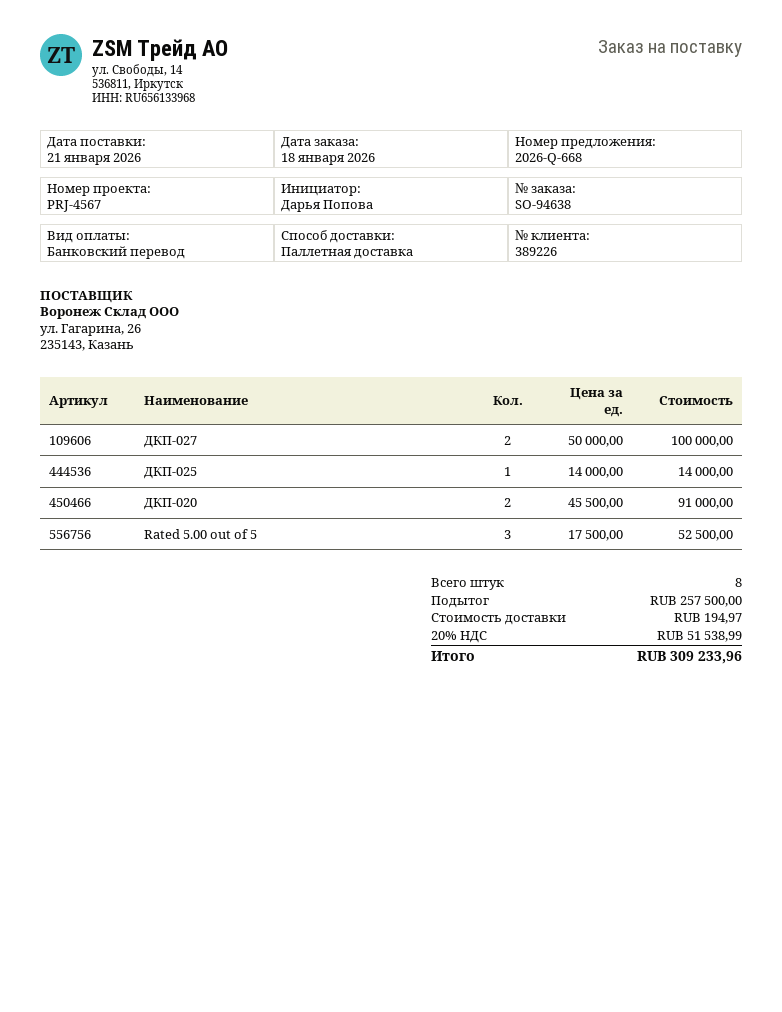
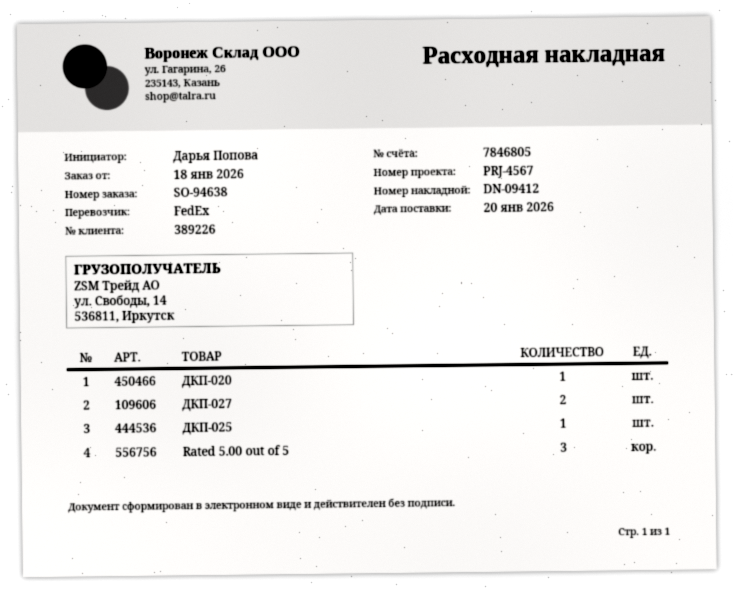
delivery date: 2026-01-21 -> 2026-01-20
shipping method: pallet freight -> FedEx
ДКП-020: 2 -> 1

